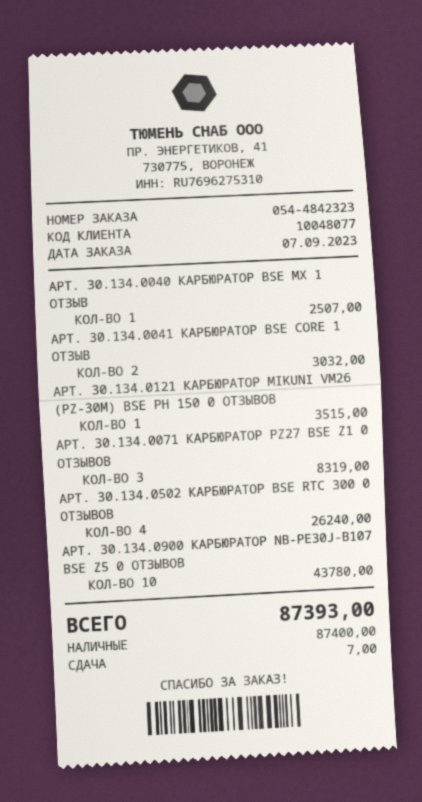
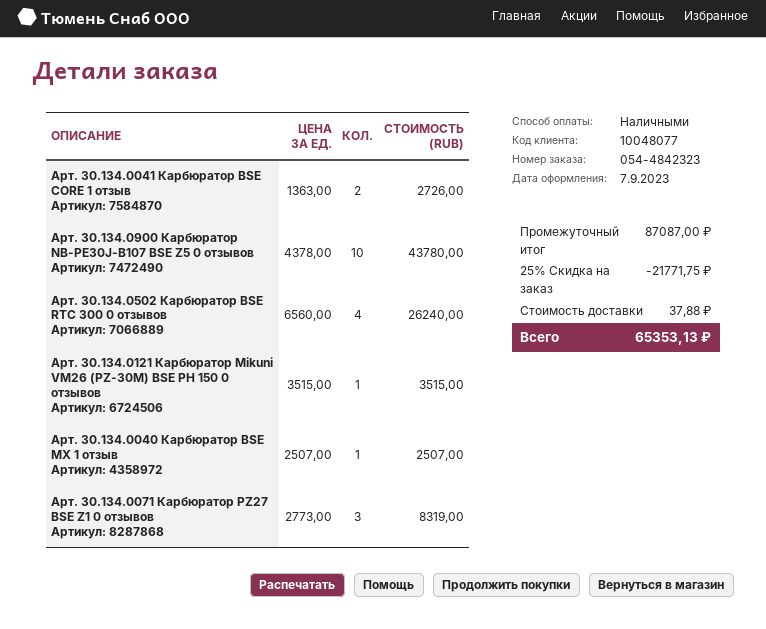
АРТ. 30.134.0041 КАРБЮРАТОР BSE CORE 1 ОТЗЫВ: 2 for 3032.00 -> 2 for 2726.00
discount: none -> 25% = 21771.75
shipping: none -> 37.88
total: 87393.00 -> 65353.13

